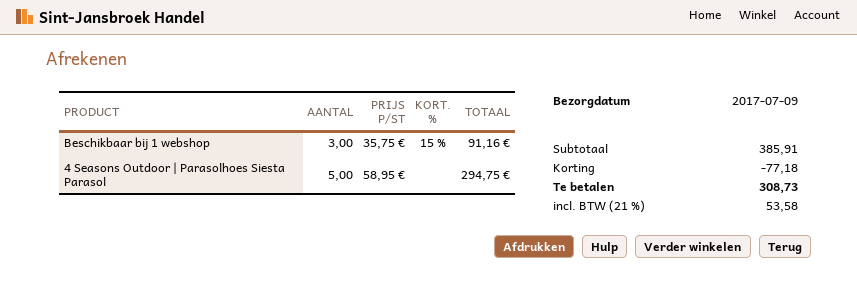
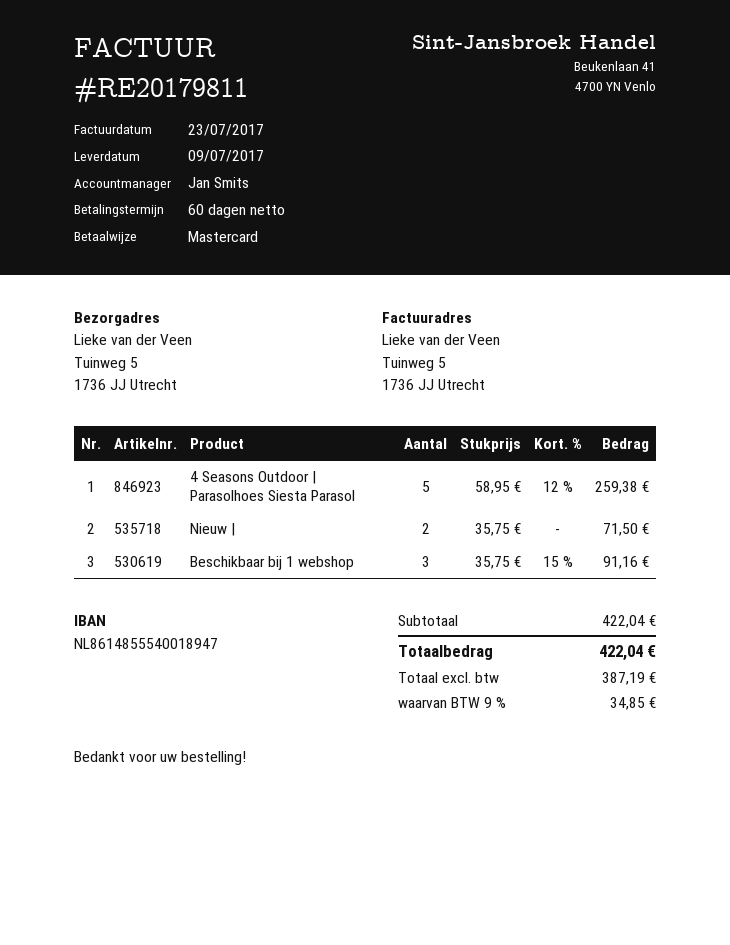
4 Seasons Outdoor | Parasolhoes Siesta Parasol: 5 x 58.95 = 294.75 -> 5 x 58.95 - 12% = 259.38
Nieuw |: none -> 2 x 35.75 = 71.50
subtotal: 385.91 -> 422.04
discount: 77.18 -> none
tax: 21% = 53.58 -> 9% = 34.85
total: 308.73 -> 422.04

